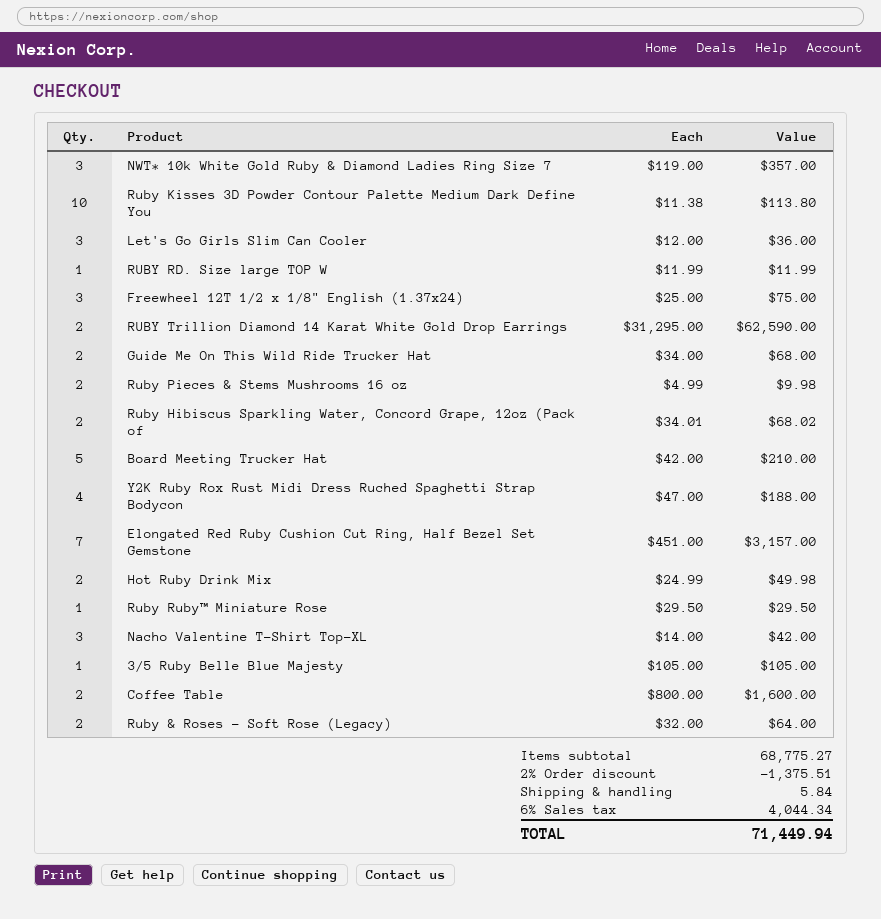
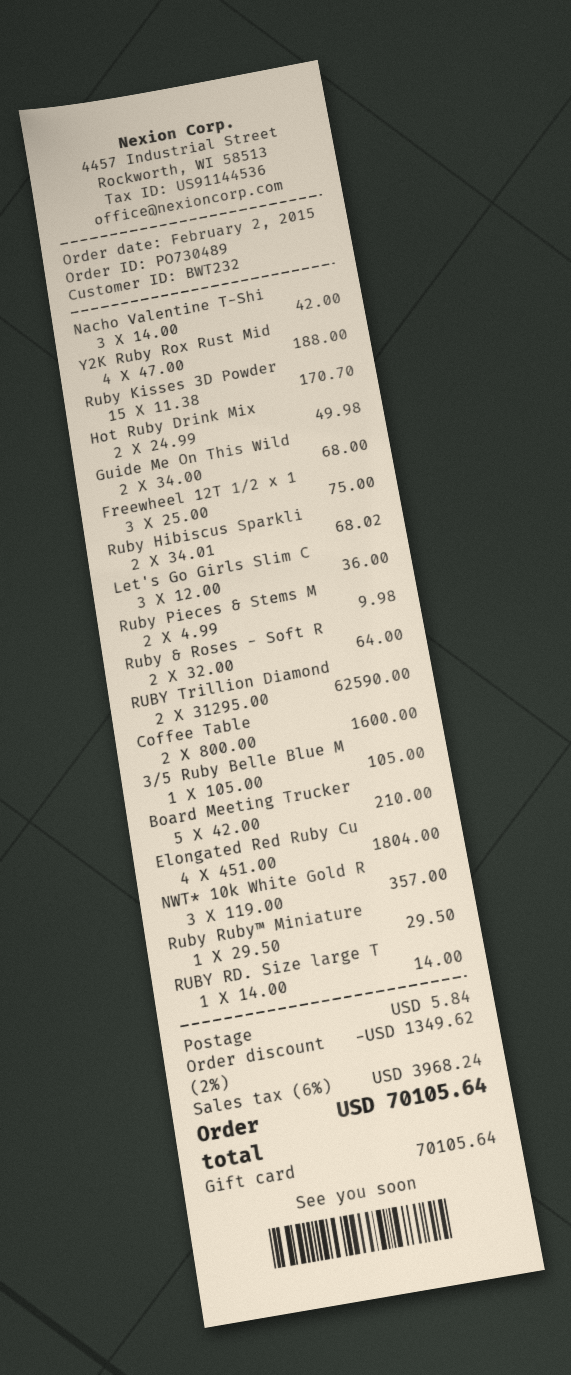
Ruby Kisses 3D Powder Contour Palette Medium Dark Define You: 10 x 11.38 = 113.80 -> 15 x 11.38 = 170.70
RUBY RD. Size large TOP W: 1 x 11.99 = 11.99 -> 1 x 14.00 = 14.00
Elongated Red Ruby Cushion Cut Ring, Half Bezel Set Gemstone: 7 x 451.00 = 3157.00 -> 4 x 451.00 = 1804.00
discount: 2% = 1375.51 -> 2% = 1349.62
tax: 6% = 4044.34 -> 6% = 3968.24
total: 71449.94 -> 70105.64

